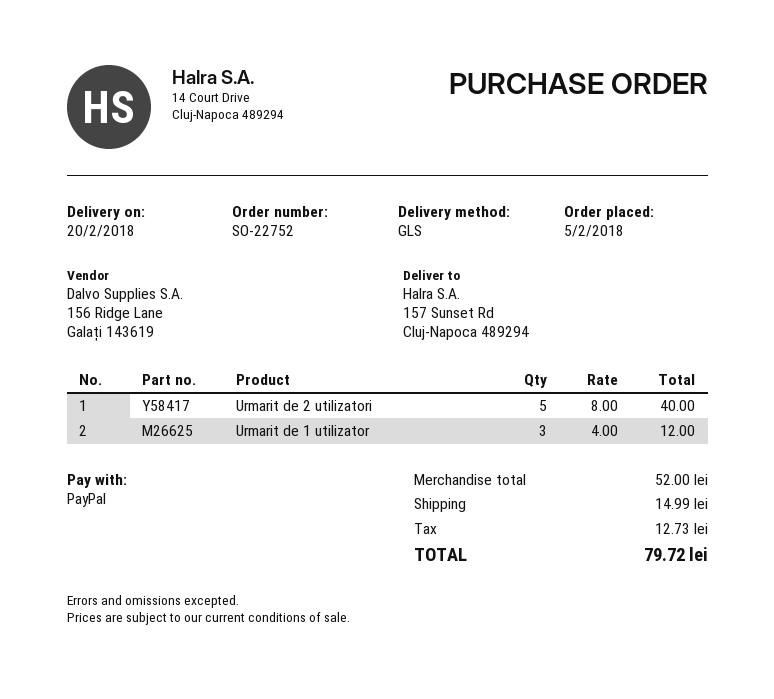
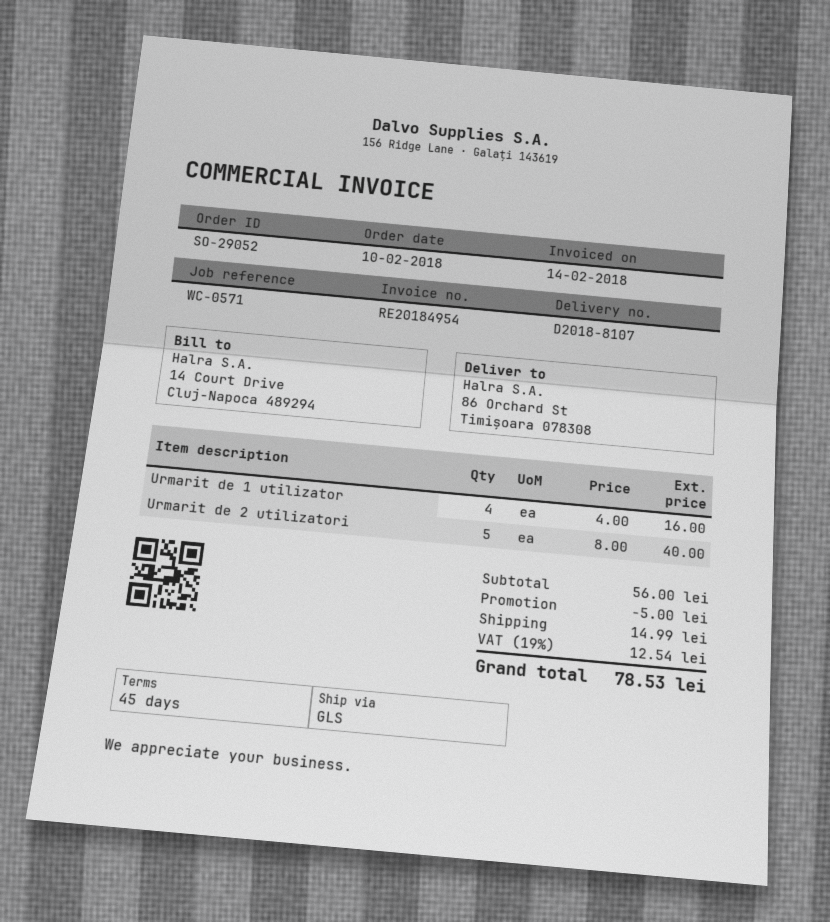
order number: SO-22752 -> SO-29052
order date: 2018-02-05 -> 2018-02-10
ship to: 157 Sunset Rd, Cluj-Napoca 489294 -> 86 Orchard St, Timișoara 078308
Urmarit de 1 utilizator: 3 x 4.00 = 12.00 -> 4 x 4.00 = 16.00
subtotal: 52.00 -> 56.00
discount: none -> 5.00
tax: 12.73 -> 12.54
total: 79.72 -> 78.53

